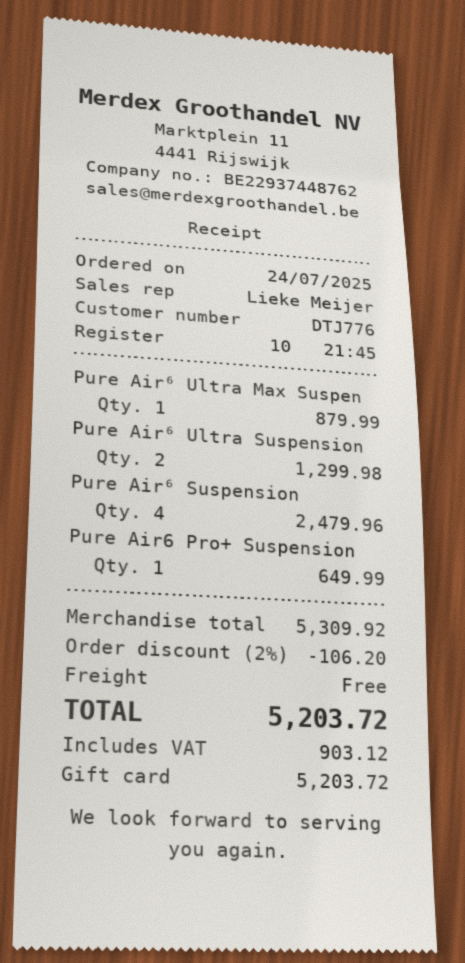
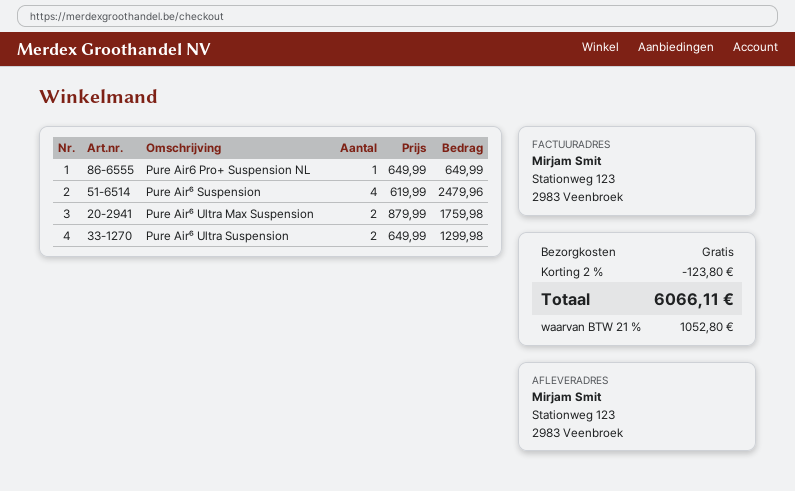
Pure Air⁶ Ultra Max Suspen: 1 for 879.99 -> 2 for 1759.98
discount: 2% = 106.20 -> 2% = 123.80
tax: 903.12 -> 1052.80
total: 5203.72 -> 6066.11

